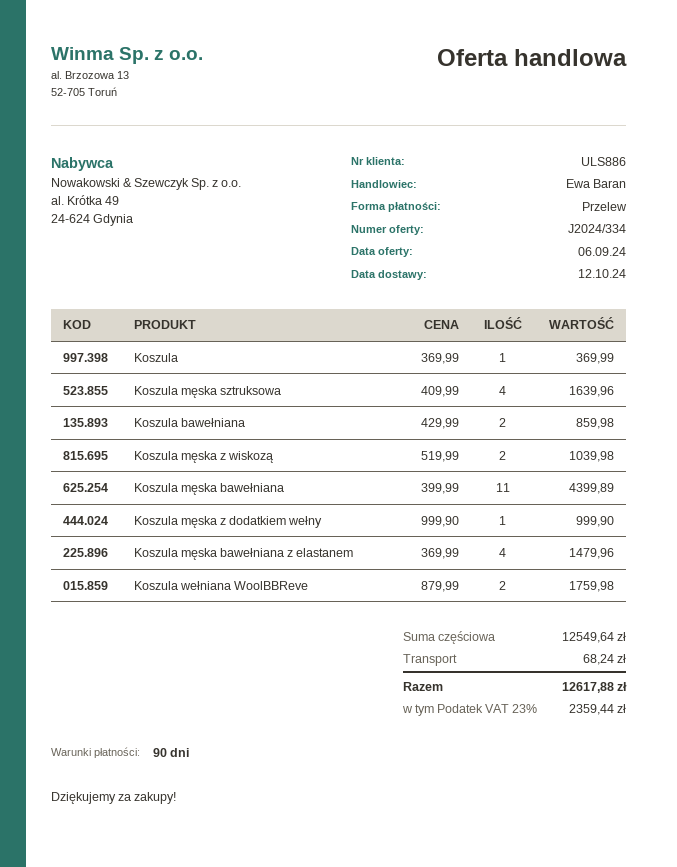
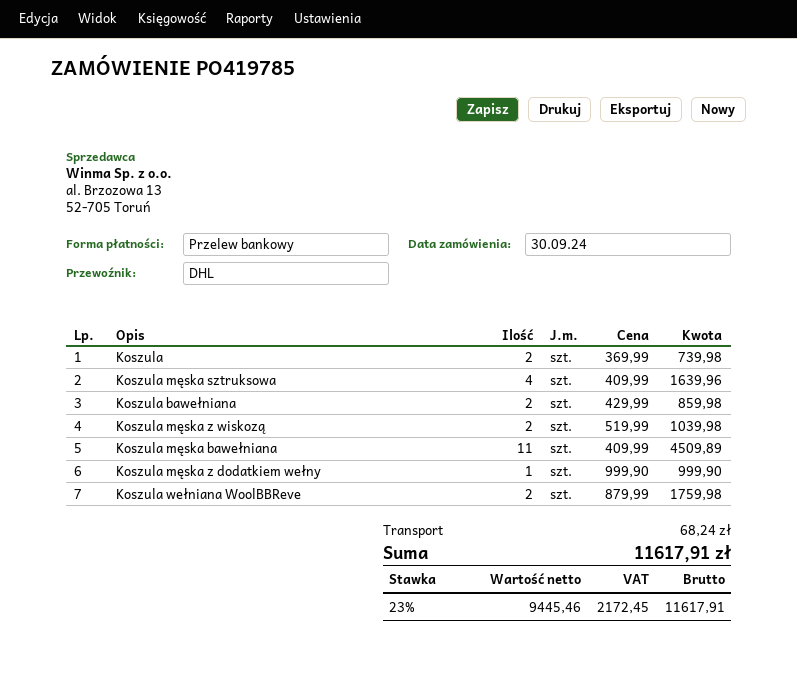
Koszula: 1 x 369.99 = 369.99 -> 2 x 369.99 = 739.98
Koszula męska bawełniana: 11 x 399.99 = 4399.89 -> 11 x 409.99 = 4509.89
Koszula męska bawełniana z elastanem: 4 x 369.99 = 1479.96 -> none
tax: 23% = 2359.44 -> 23% = 2172.45
total: 12617.88 -> 11617.91

